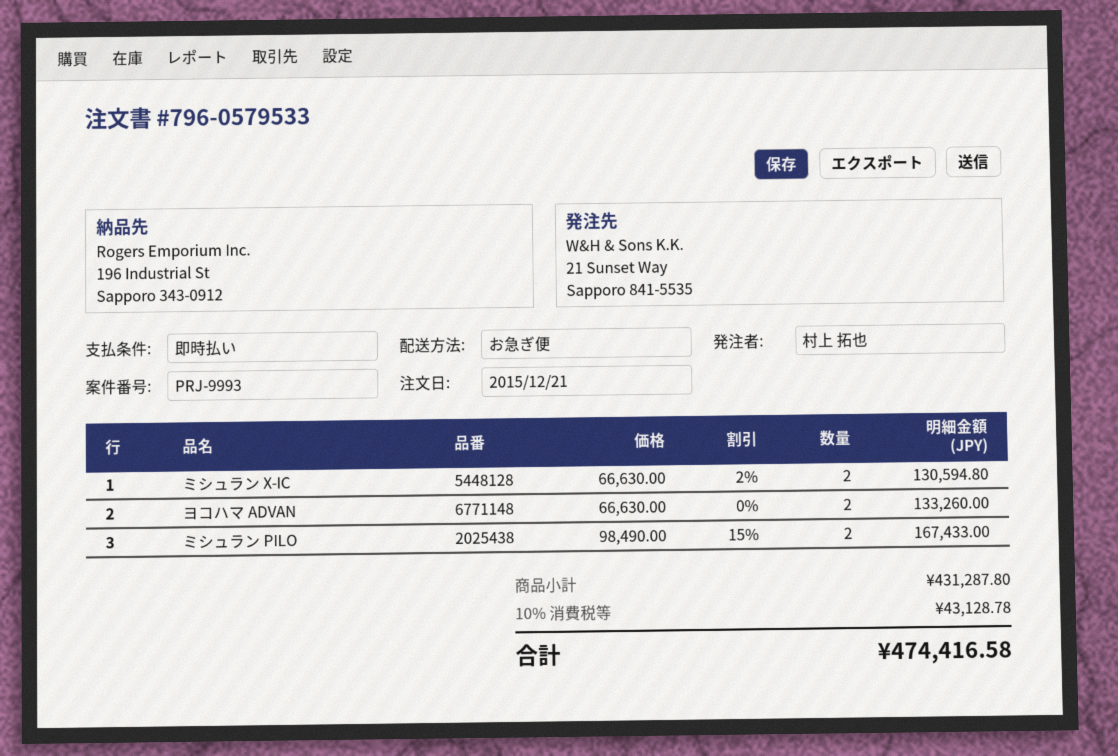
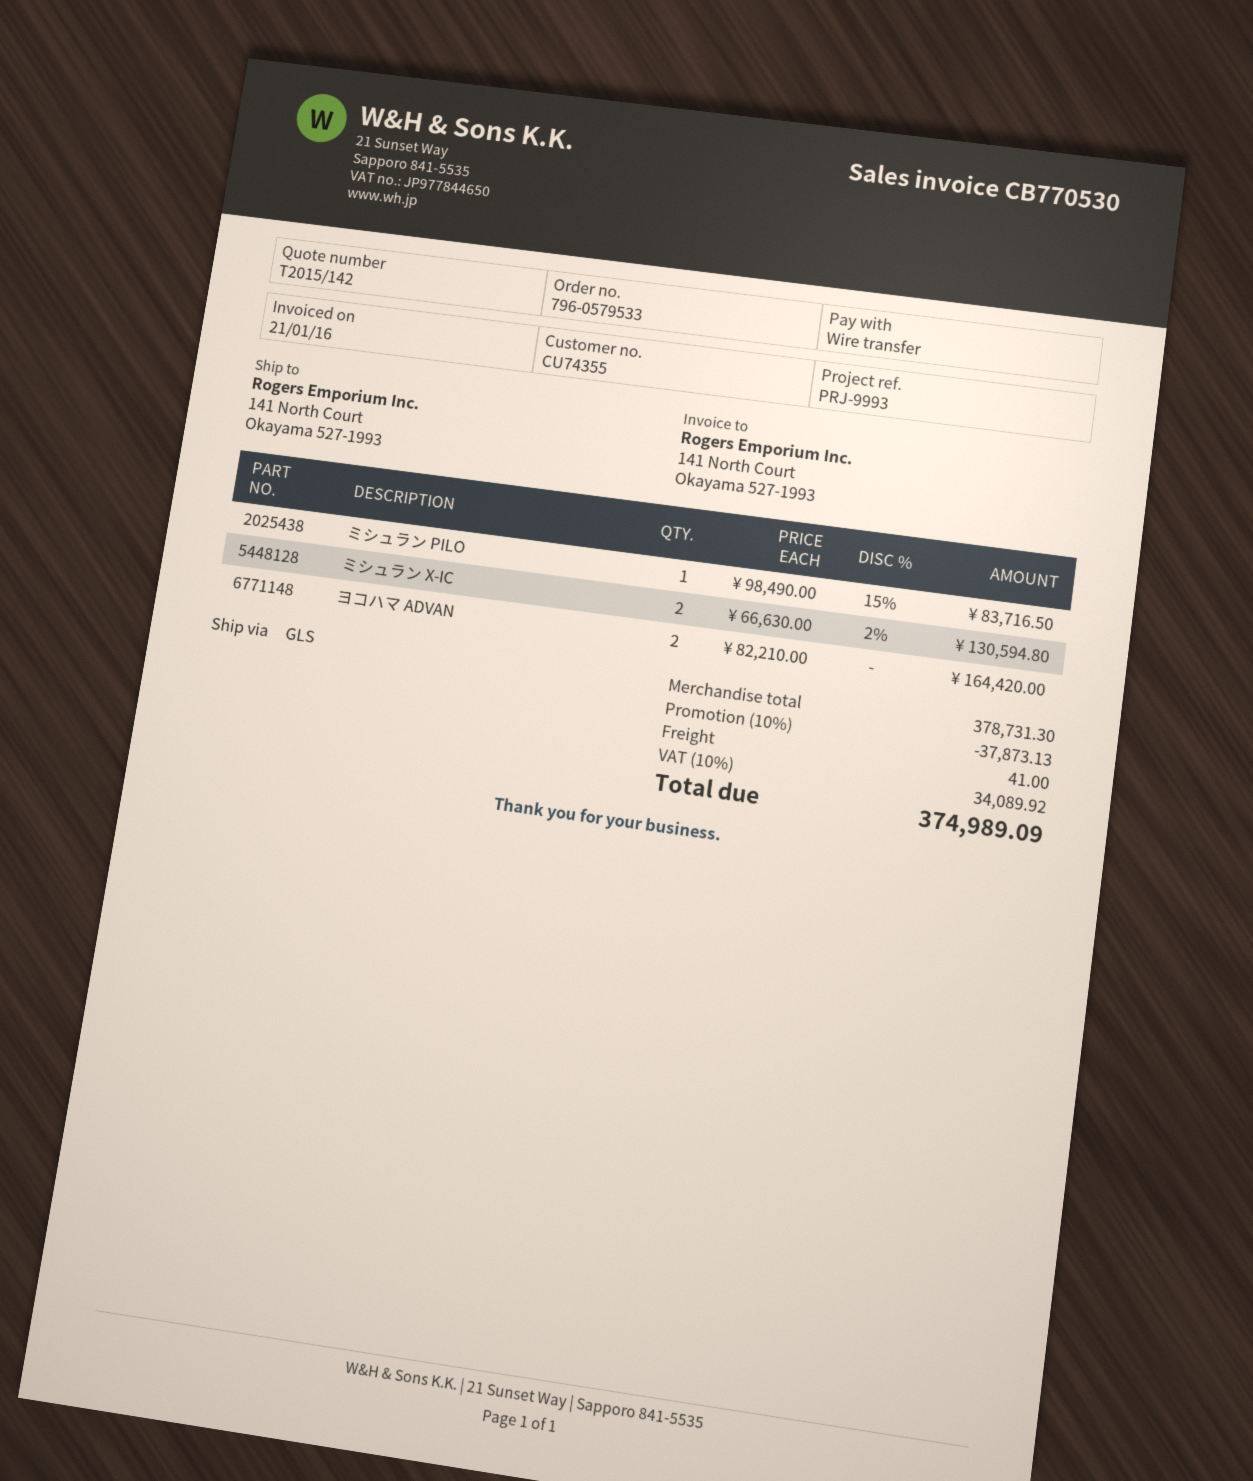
shipping method: express -> GLS
ship to: 196 Industrial St, Sapporo 343-0912 -> 141 North Court, Okayama 527-1993
ヨコハマ ADVAN: 2 x 66630.00 = 133260.00 -> 2 x 82210.00 = 164420.00
ミシュラン PILO: 2 x 98490.00 - 15% = 167433.00 -> 1 x 98490.00 - 15% = 83716.50
subtotal: 431287.80 -> 378731.30
discount: none -> 10% = 37873.13
shipping: none -> 41.00
tax: 10% = 43128.78 -> 10% = 34089.92
total: 474416.58 -> 374989.09

